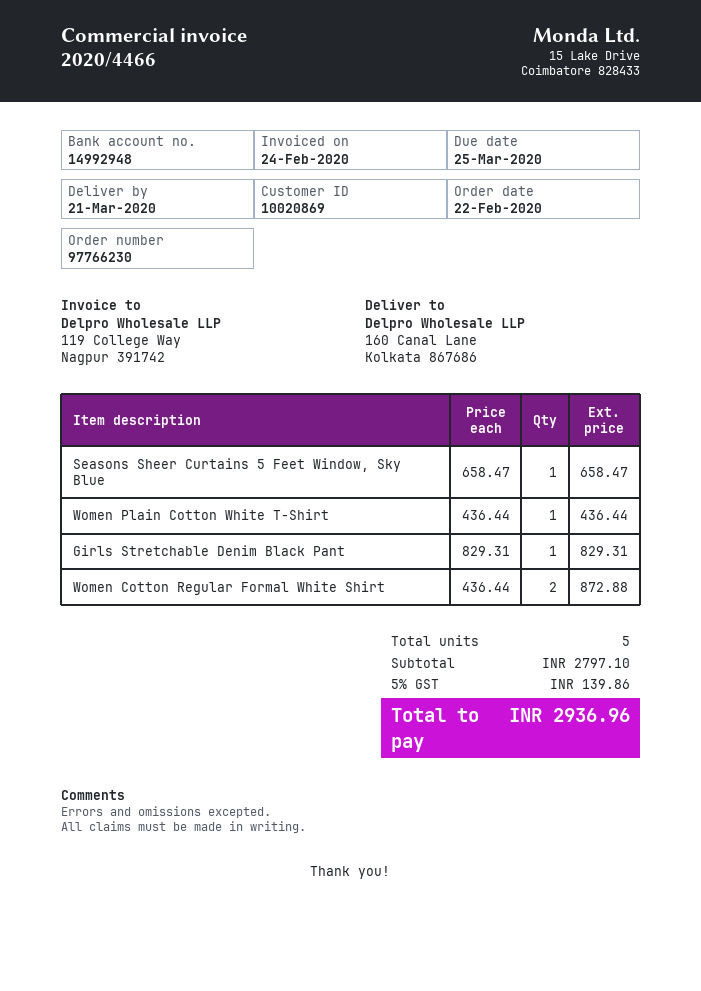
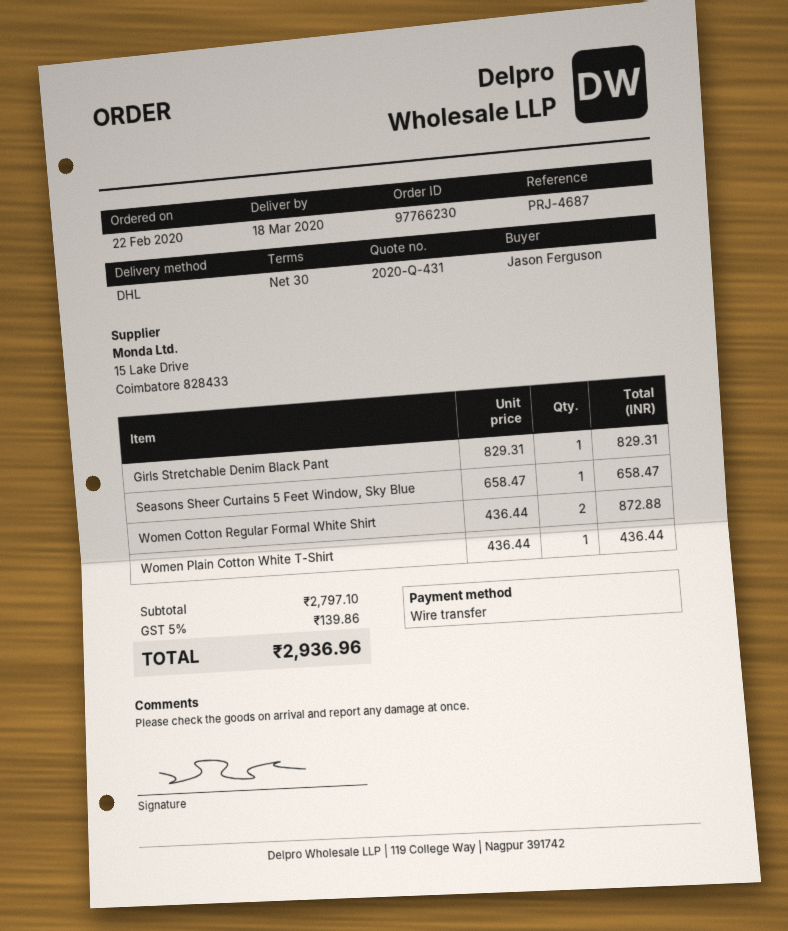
delivery date: 2020-03-21 -> 2020-03-18

